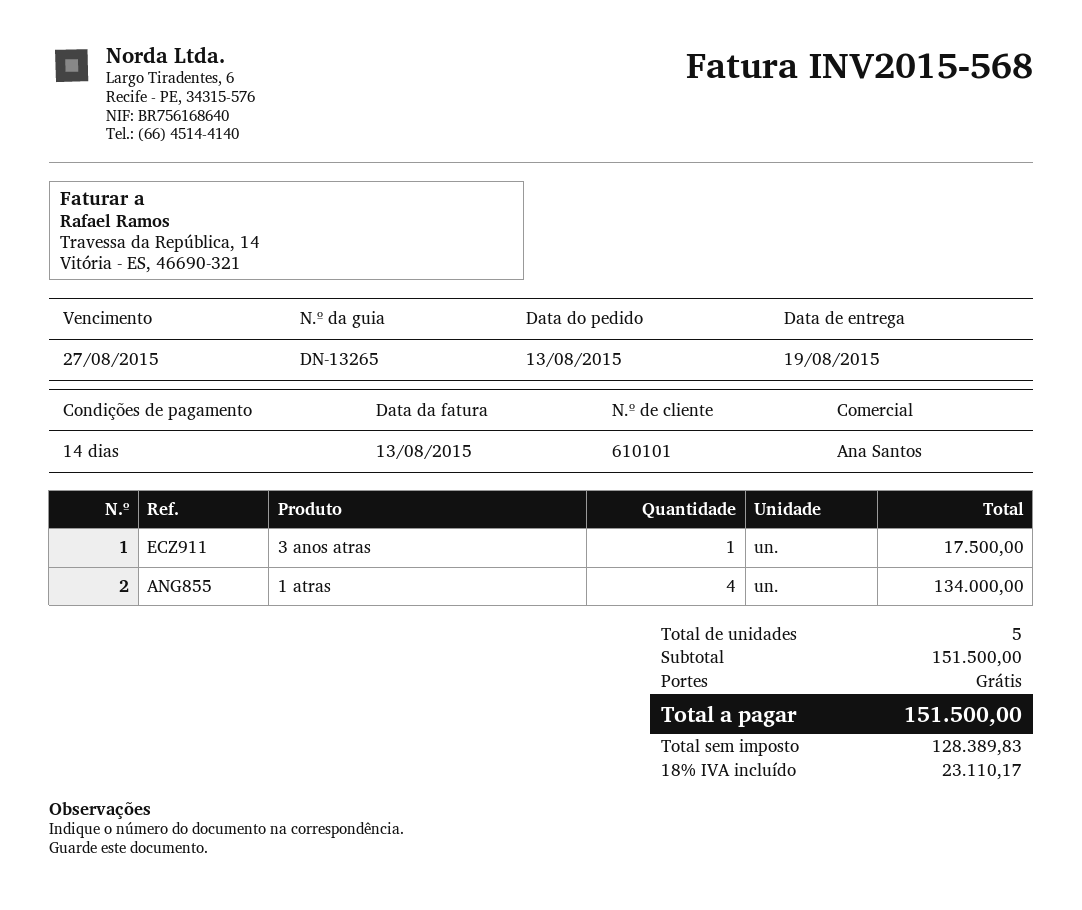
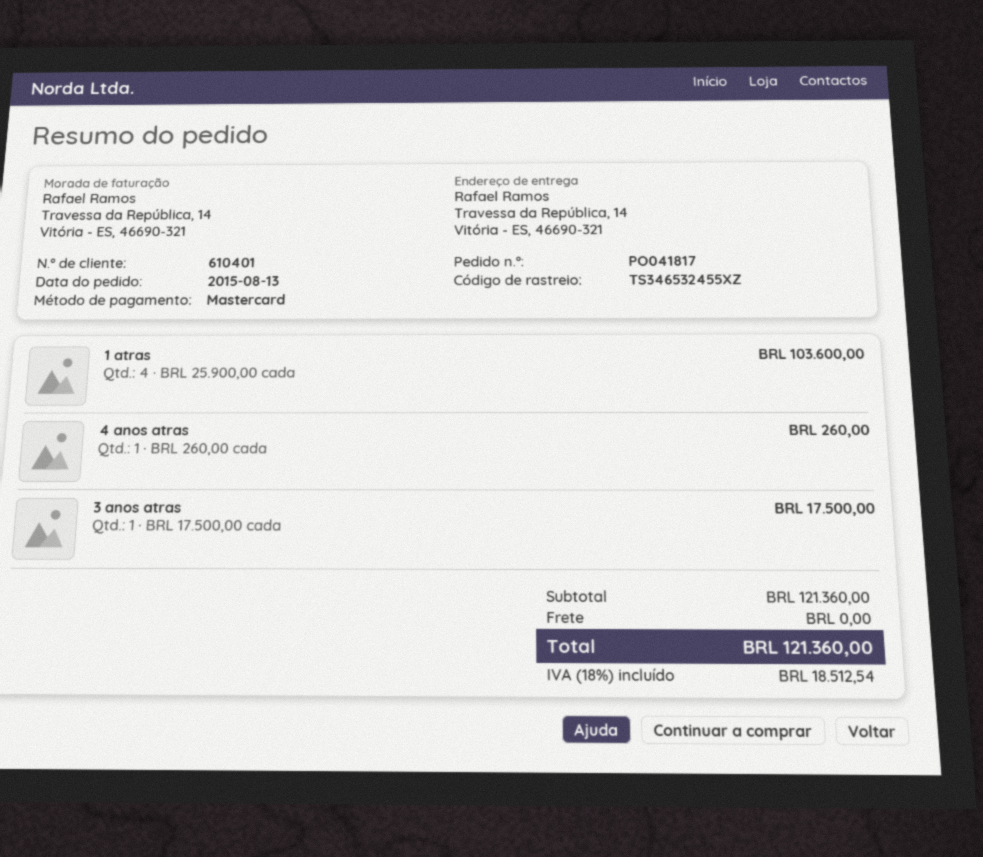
customer number: 610101 -> 610401
1 atras: 4 for 134000.00 -> 4 for 103600.00
4 anos atras: none -> 1 for 260.00
subtotal: 151500.00 -> 121360.00
tax: 18% = 23110.17 -> 18% = 18512.54
total: 151500.00 -> 121360.00

